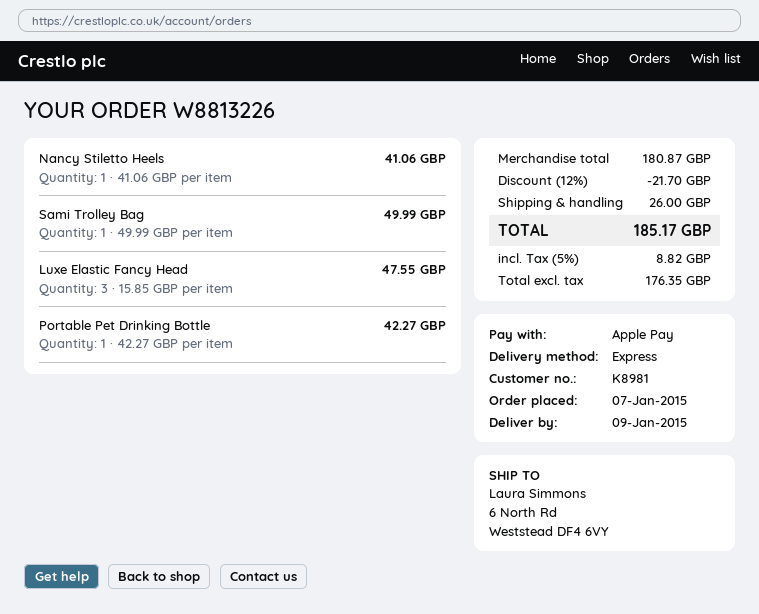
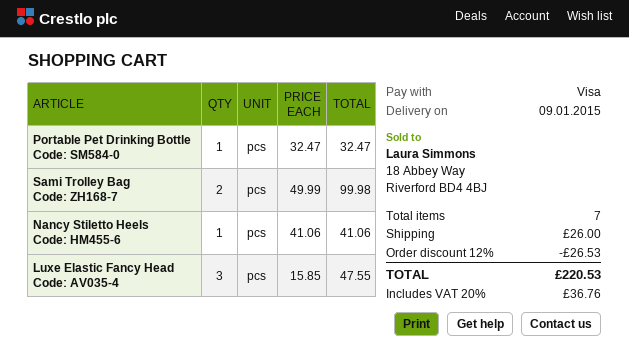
payment method: Apple Pay -> Visa
Sami Trolley Bag: 1 x 49.99 = 49.99 -> 2 x 49.99 = 99.98
Portable Pet Drinking Bottle: 1 x 42.27 = 42.27 -> 1 x 32.47 = 32.47
discount: 12% = 21.70 -> 12% = 26.53
tax: 5% = 8.82 -> 20% = 36.76
total: 185.17 -> 220.53

